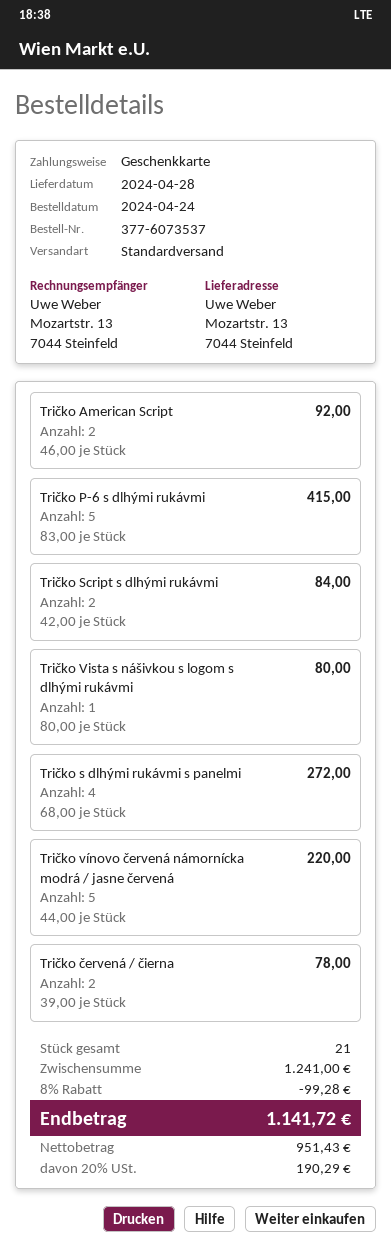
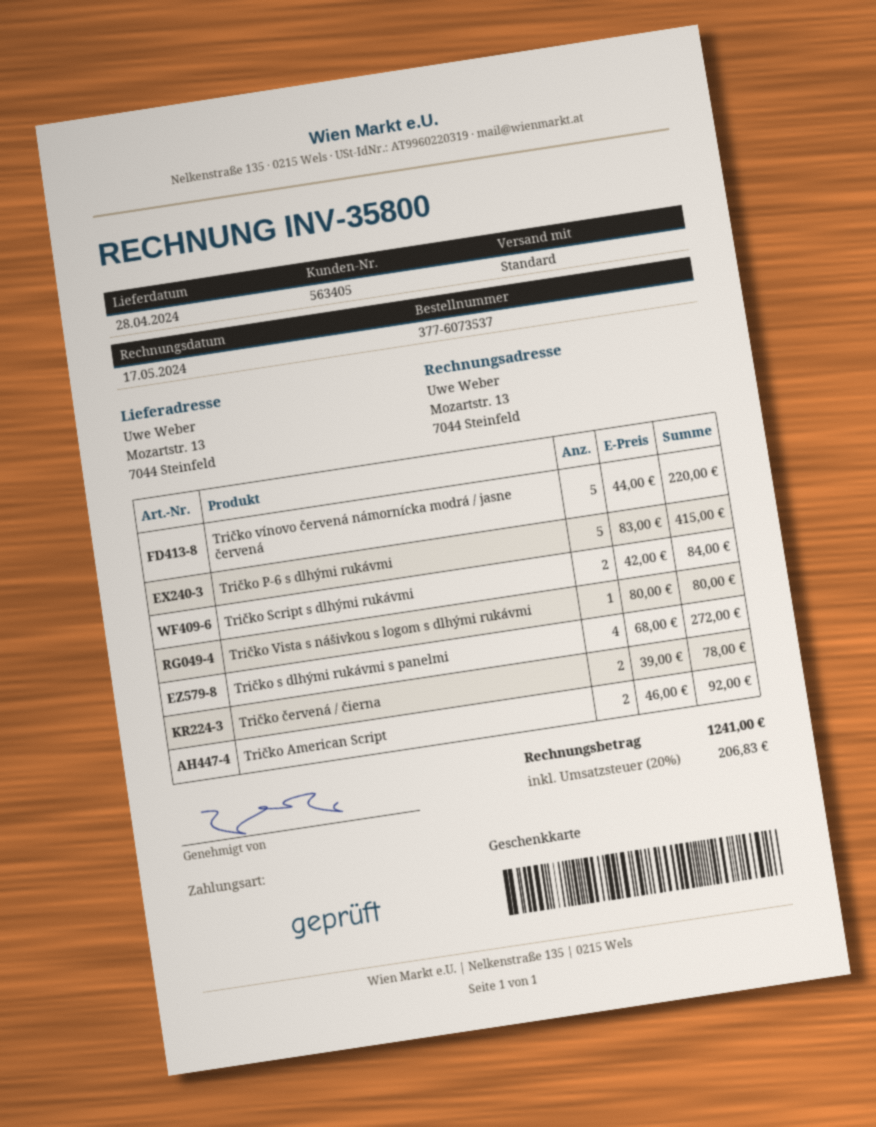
discount: 8% = 99.28 -> none
tax: 20% = 190.29 -> 20% = 206.83
total: 1141.72 -> 1241.00

